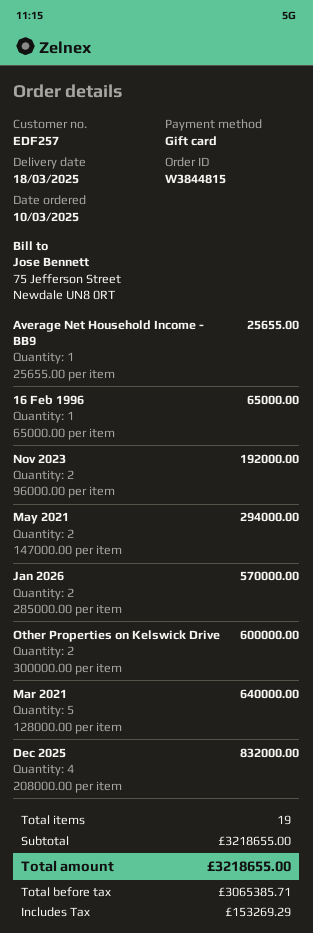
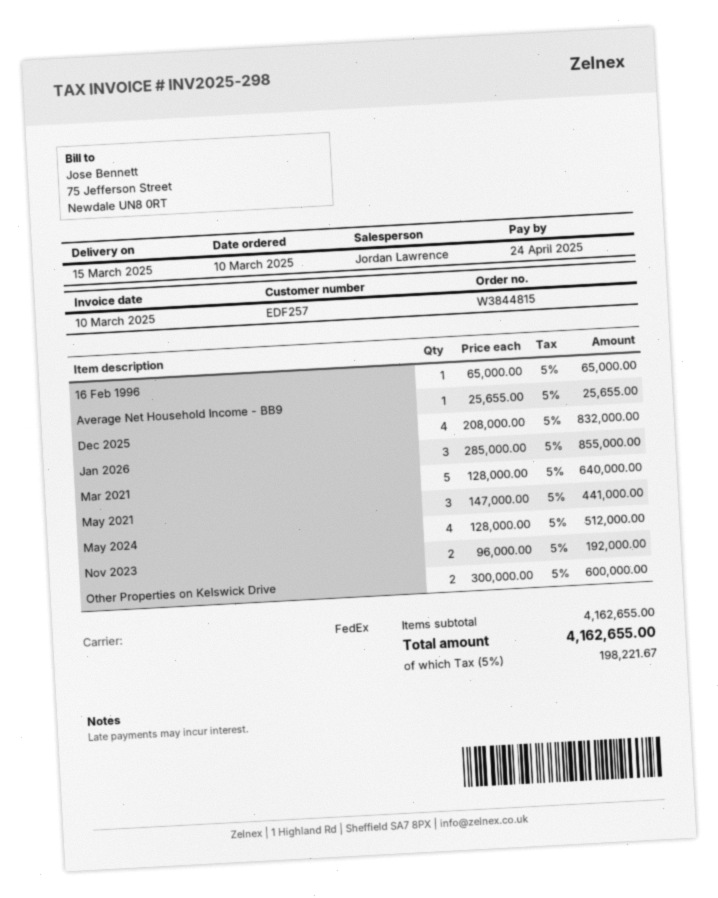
delivery date: 2025-03-18 -> 2025-03-15
May 2021: 2 x 147000.00 = 294000.00 -> 3 x 147000.00 = 441000.00
Jan 2026: 2 x 285000.00 = 570000.00 -> 3 x 285000.00 = 855000.00
May 2024: none -> 4 x 128000.00 = 512000.00
subtotal: 3218655.00 -> 4162655.00
tax: 153269.29 -> 198221.67
total: 3218655.00 -> 4162655.00

